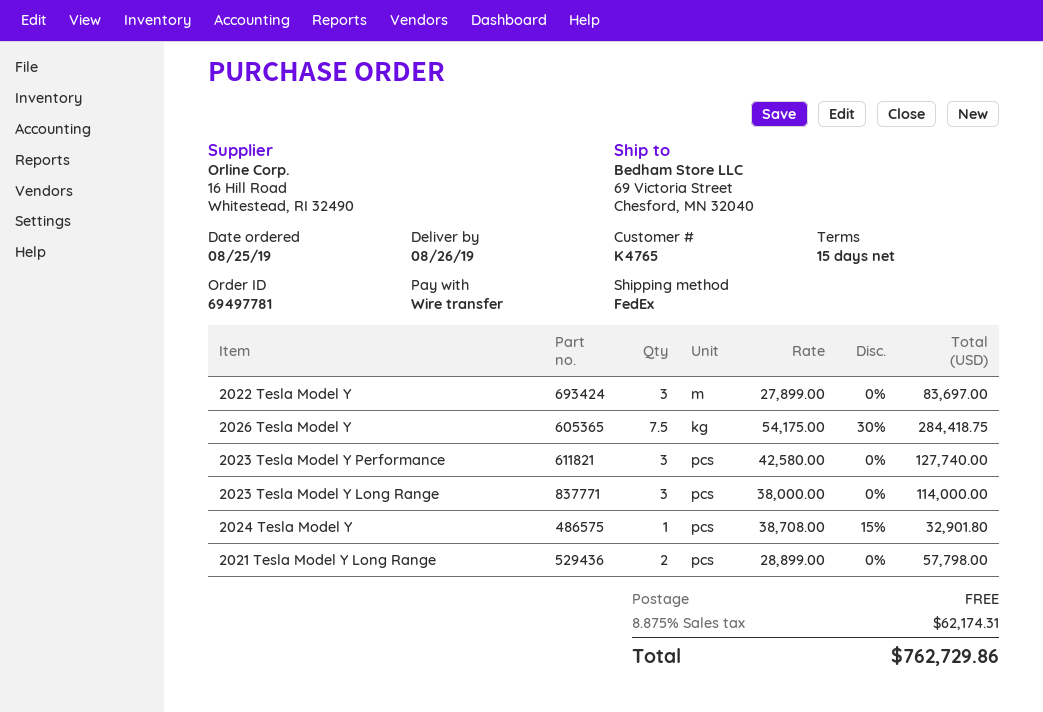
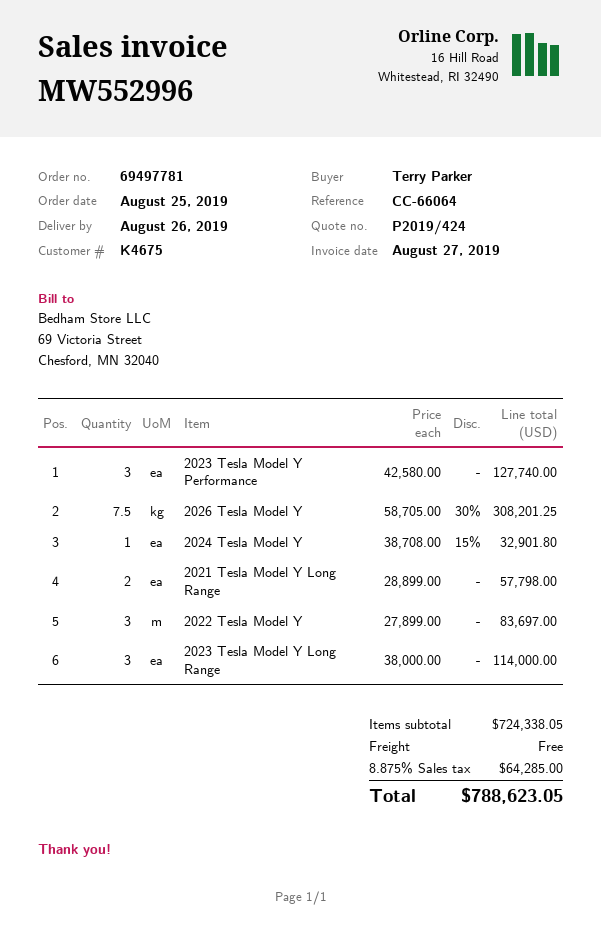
customer number: K4765 -> K4675
2026 Tesla Model Y: 7.5 x 54175.00 - 30% = 284418.75 -> 7.5 x 58705.00 - 30% = 308201.25
tax: 8.875% = 62174.31 -> 8.875% = 64285.00
total: 762729.86 -> 788623.05

